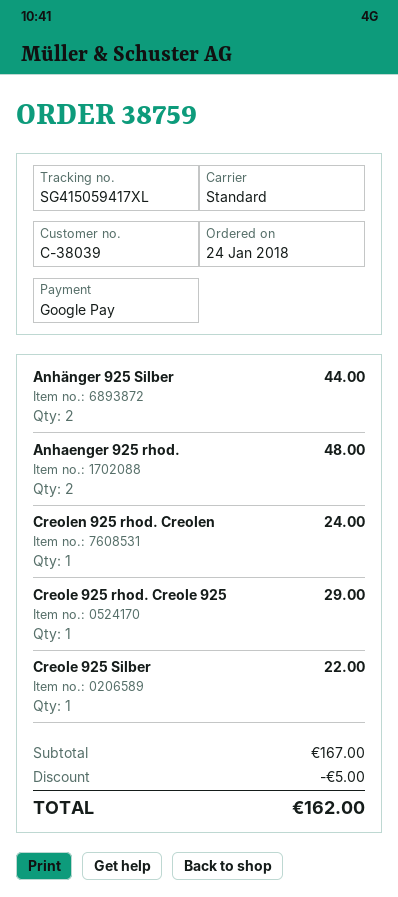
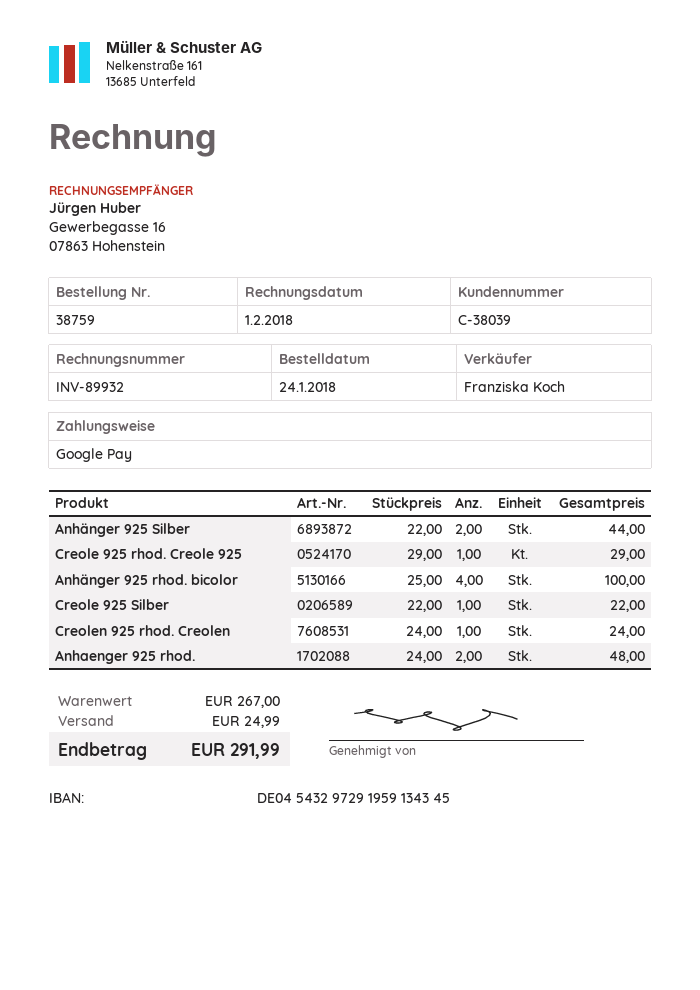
Anhänger 925 rhod. bicolor: none -> 4 for 100.00
subtotal: 167.00 -> 267.00
discount: 5.00 -> none
shipping: none -> 24.99
total: 162.00 -> 291.99

